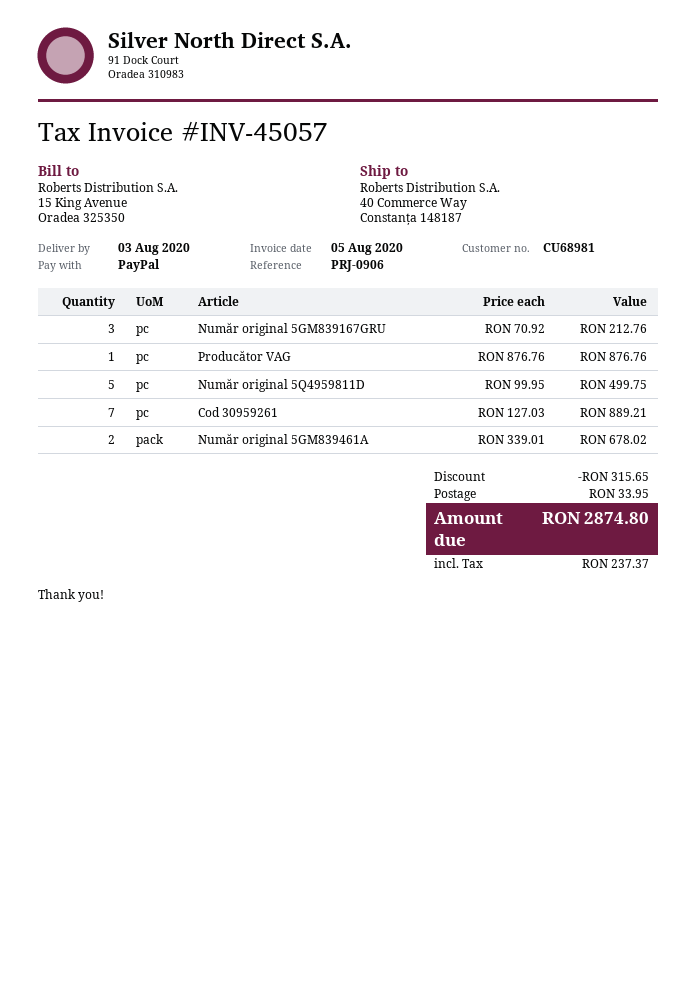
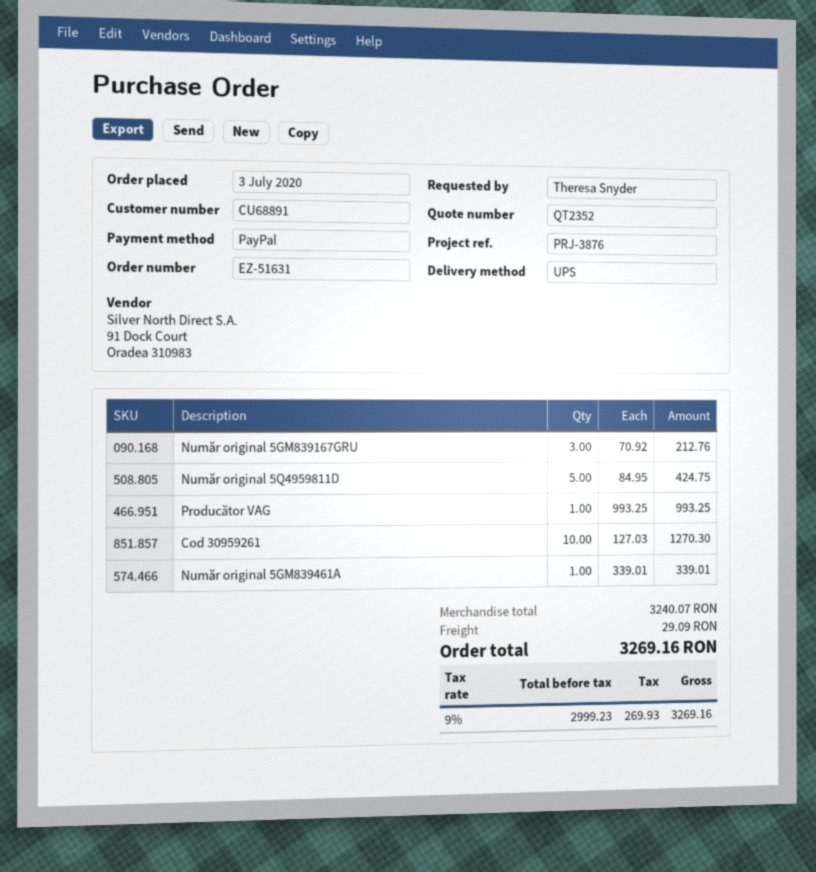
customer number: CU68981 -> CU68891
reference: PRJ-0906 -> PRJ-3876
Producător VAG: 1 x 876.76 = 876.76 -> 1 x 993.25 = 993.25
Număr original 5Q4959811D: 5 x 99.95 = 499.75 -> 5 x 84.95 = 424.75
Cod 30959261: 7 x 127.03 = 889.21 -> 10 x 127.03 = 1270.30
Număr original 5GM839461A: 2 x 339.01 = 678.02 -> 1 x 339.01 = 339.01
discount: 315.65 -> none
shipping: 33.95 -> 29.09
tax: 237.37 -> 269.93
total: 2874.80 -> 3269.16

